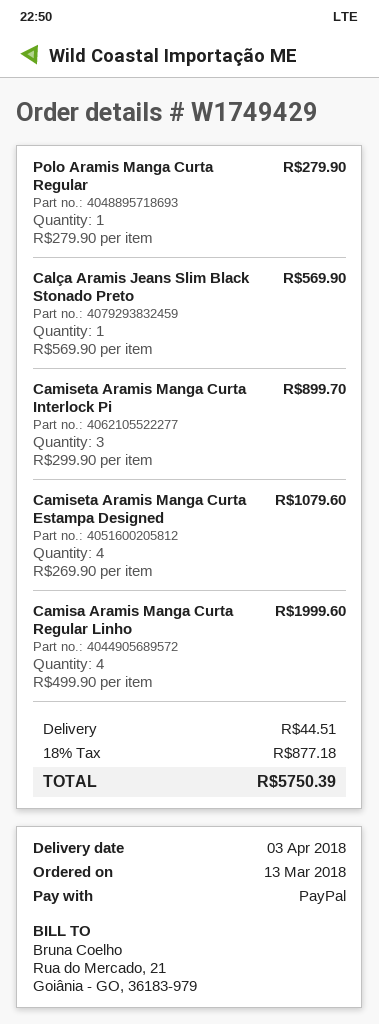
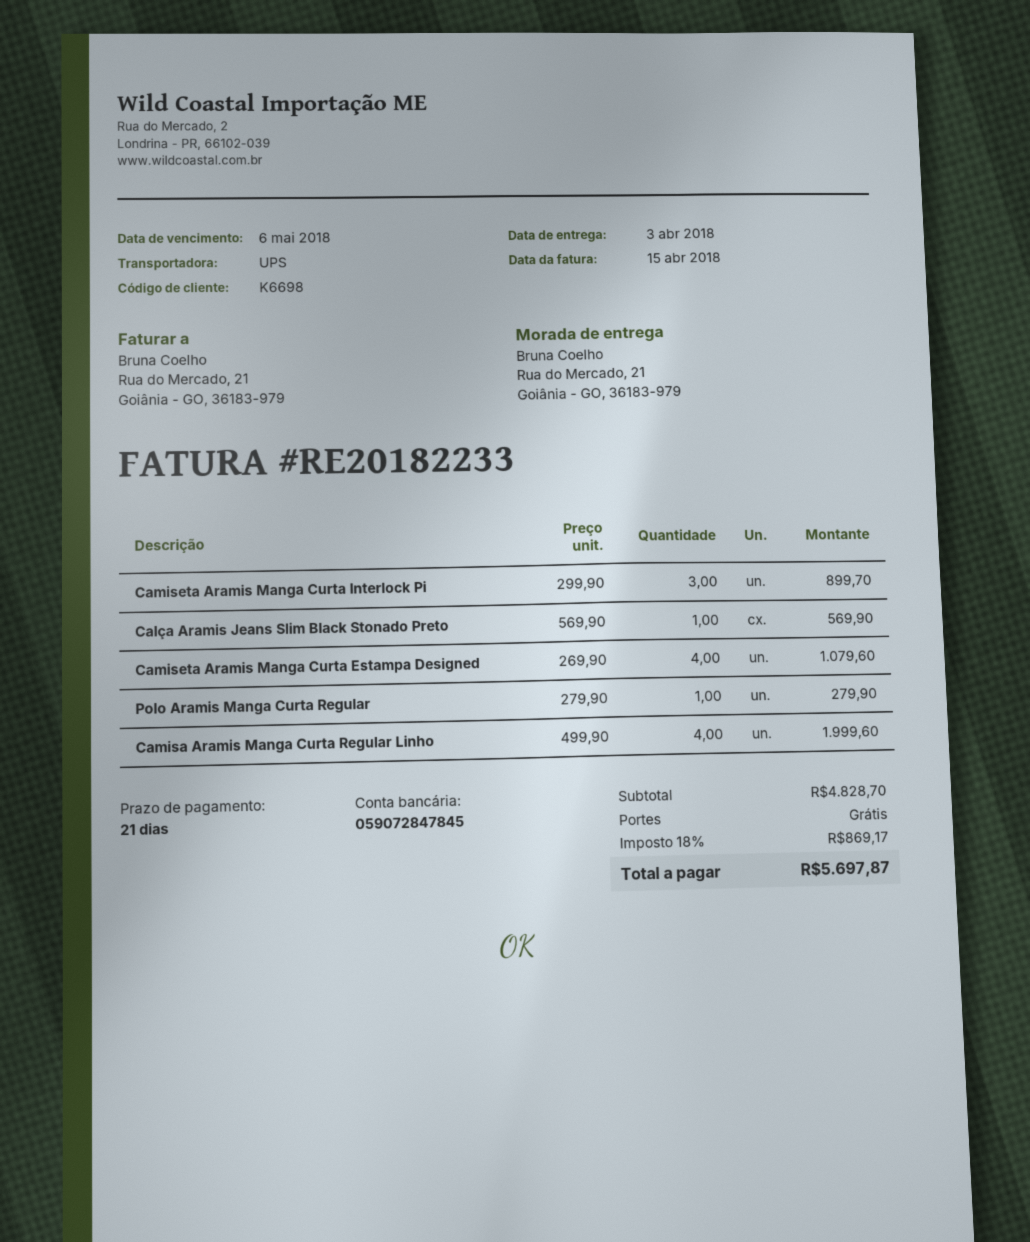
shipping: 44.51 -> 0.00
tax: 18% = 877.18 -> 18% = 869.17
total: 5750.39 -> 5697.87

